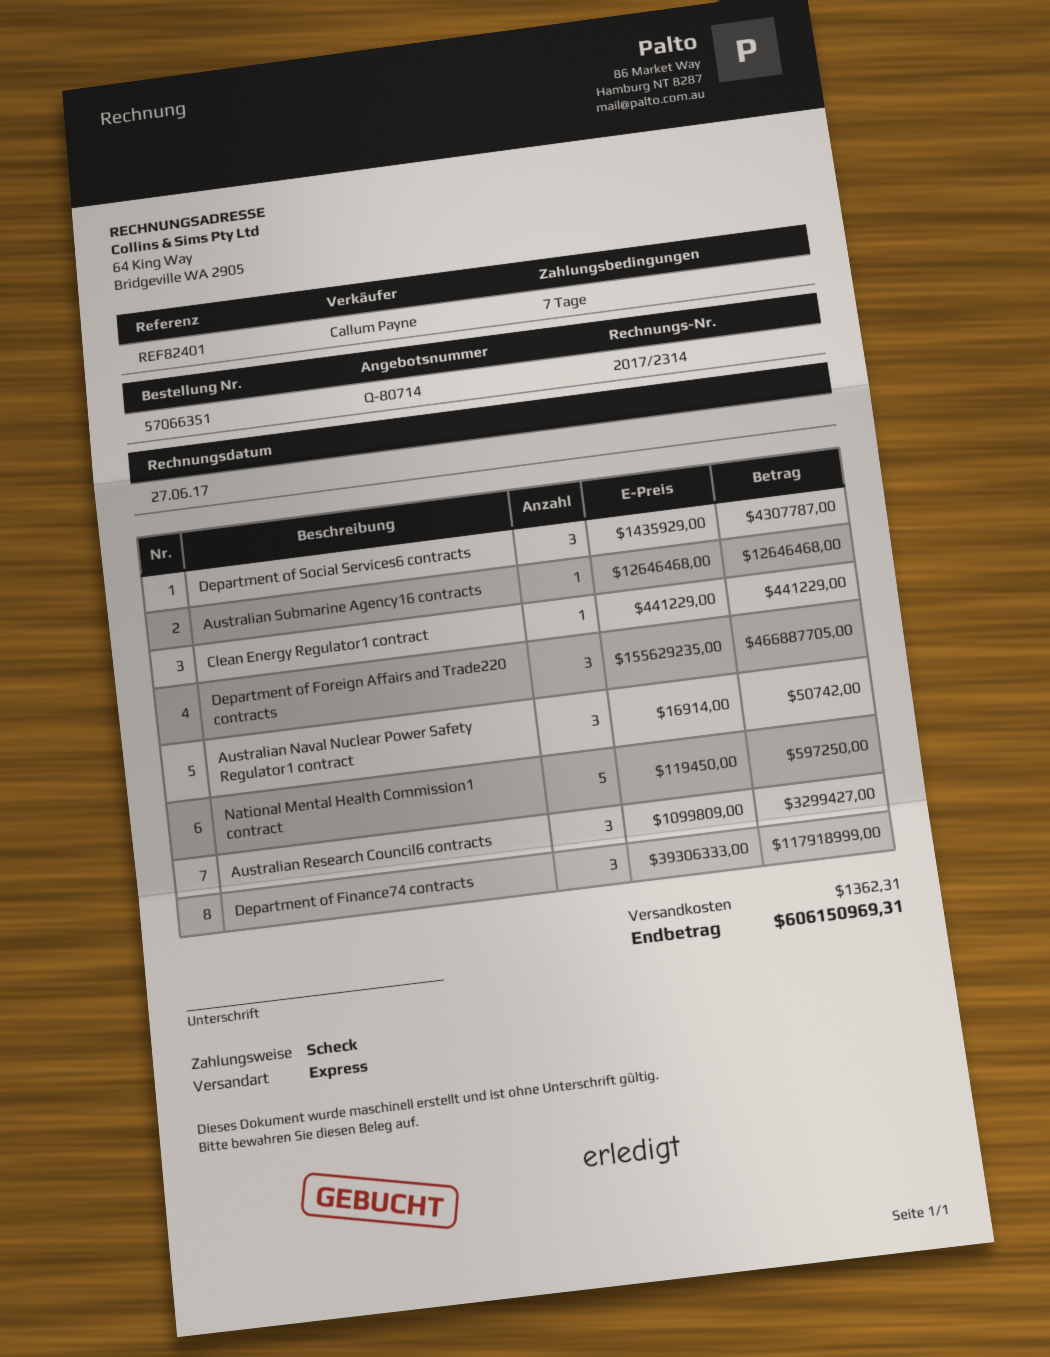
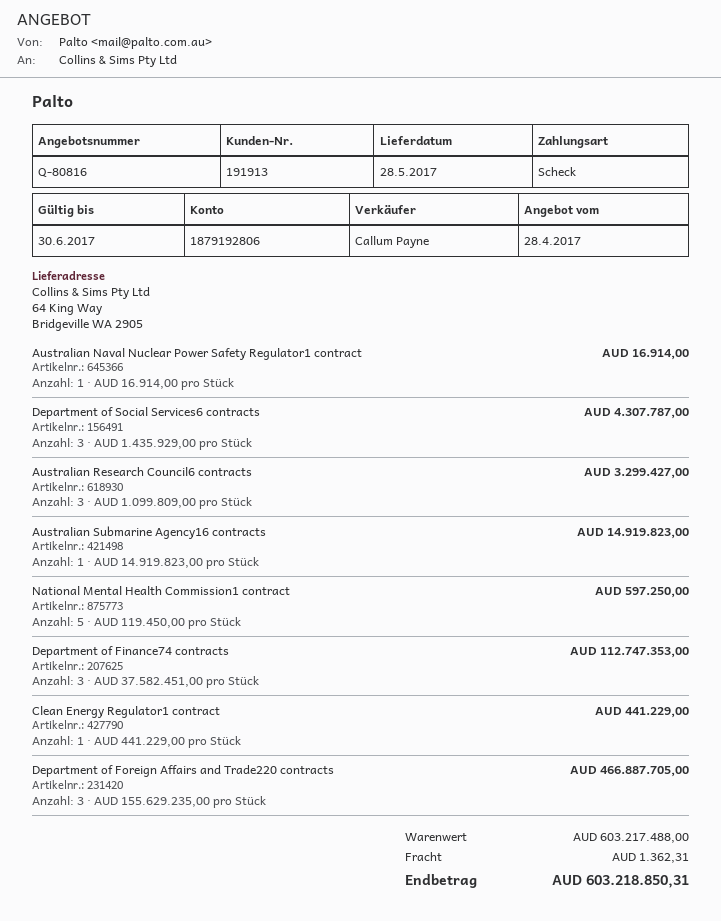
quote number: Q-80714 -> Q-80816
Australian Submarine Agency16 contracts: 1 x 12646468.00 = 12646468.00 -> 1 x 14919823.00 = 14919823.00
Australian Naval Nuclear Power Safety Regulator1 contract: 3 x 16914.00 = 50742.00 -> 1 x 16914.00 = 16914.00
Department of Finance74 contracts: 3 x 39306333.00 = 117918999.00 -> 3 x 37582451.00 = 112747353.00
total: 606150969.31 -> 603218850.31

